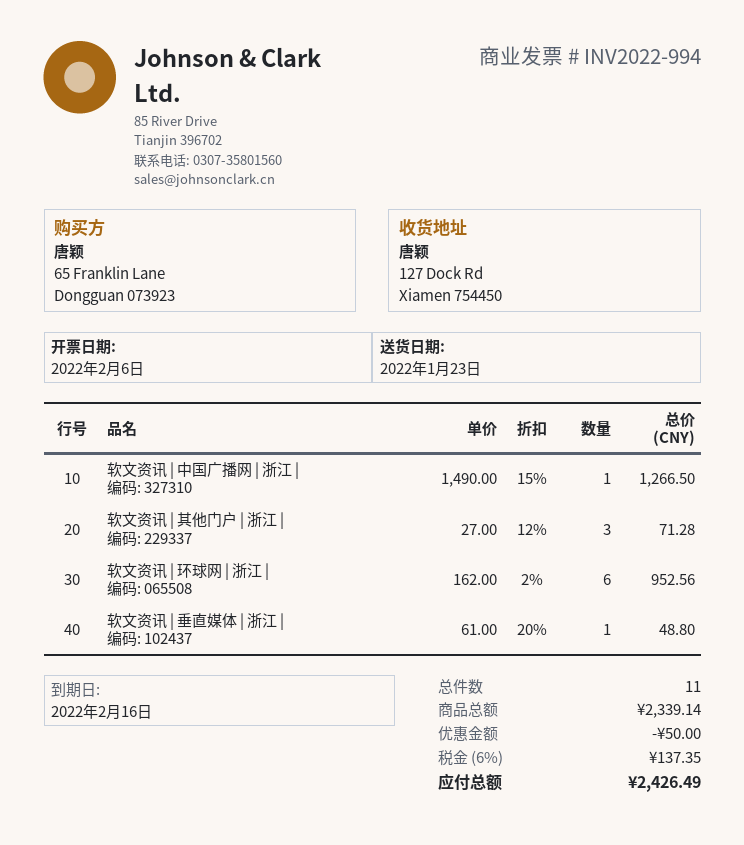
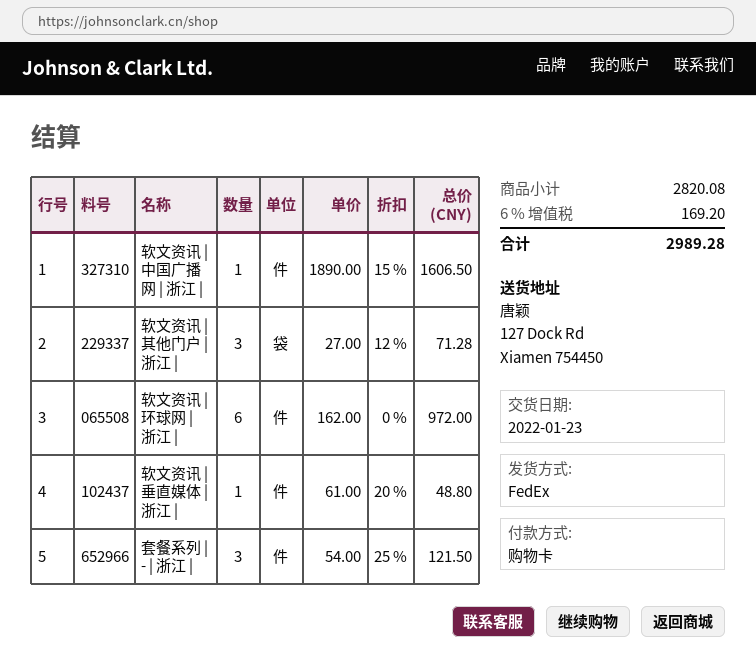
软文资讯 | 中国广播网 | 浙江 |: 1 x 1490.00 - 15% = 1266.50 -> 1 x 1890.00 - 15% = 1606.50
软文资讯 | 环球网 | 浙江 |: 6 x 162.00 - 2% = 952.56 -> 6 x 162.00 = 972.00
套餐系列 | - | 浙江 |: none -> 3 x 54.00 - 25% = 121.50
subtotal: 2339.14 -> 2820.08
discount: 50.00 -> none
tax: 6% = 137.35 -> 6% = 169.20
total: 2426.49 -> 2989.28

